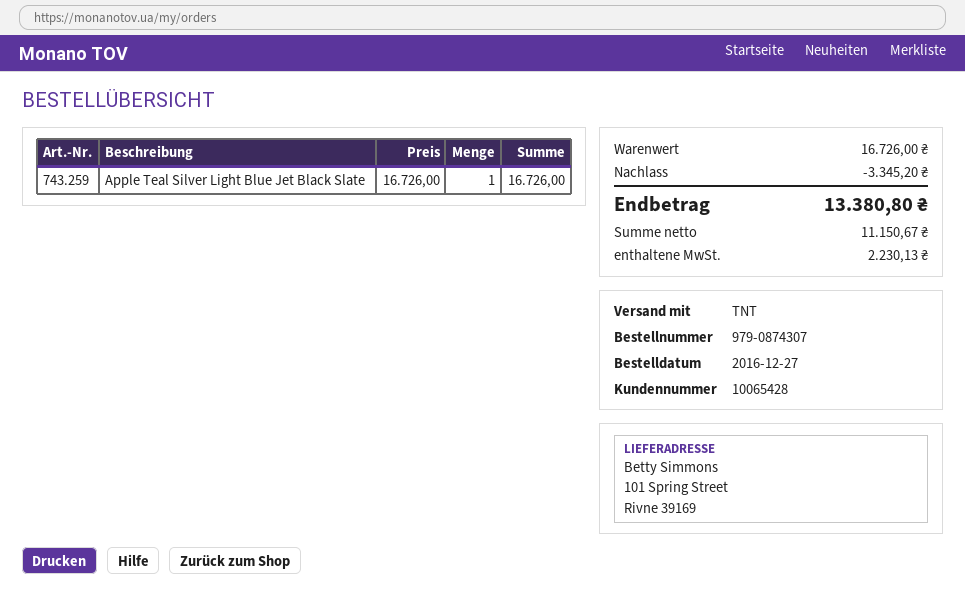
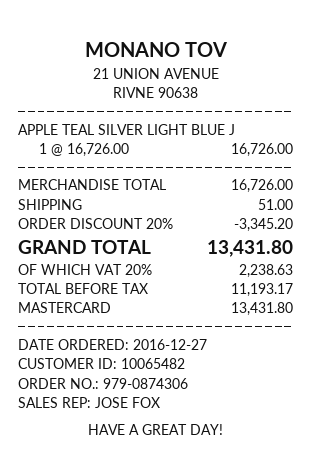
order number: 979-0874307 -> 979-0874306
customer number: 10065428 -> 10065482
shipping: none -> 51.00
net: 11150.67 -> 11193.17
tax: 2230.13 -> 2238.63
total: 13380.80 -> 13431.80

